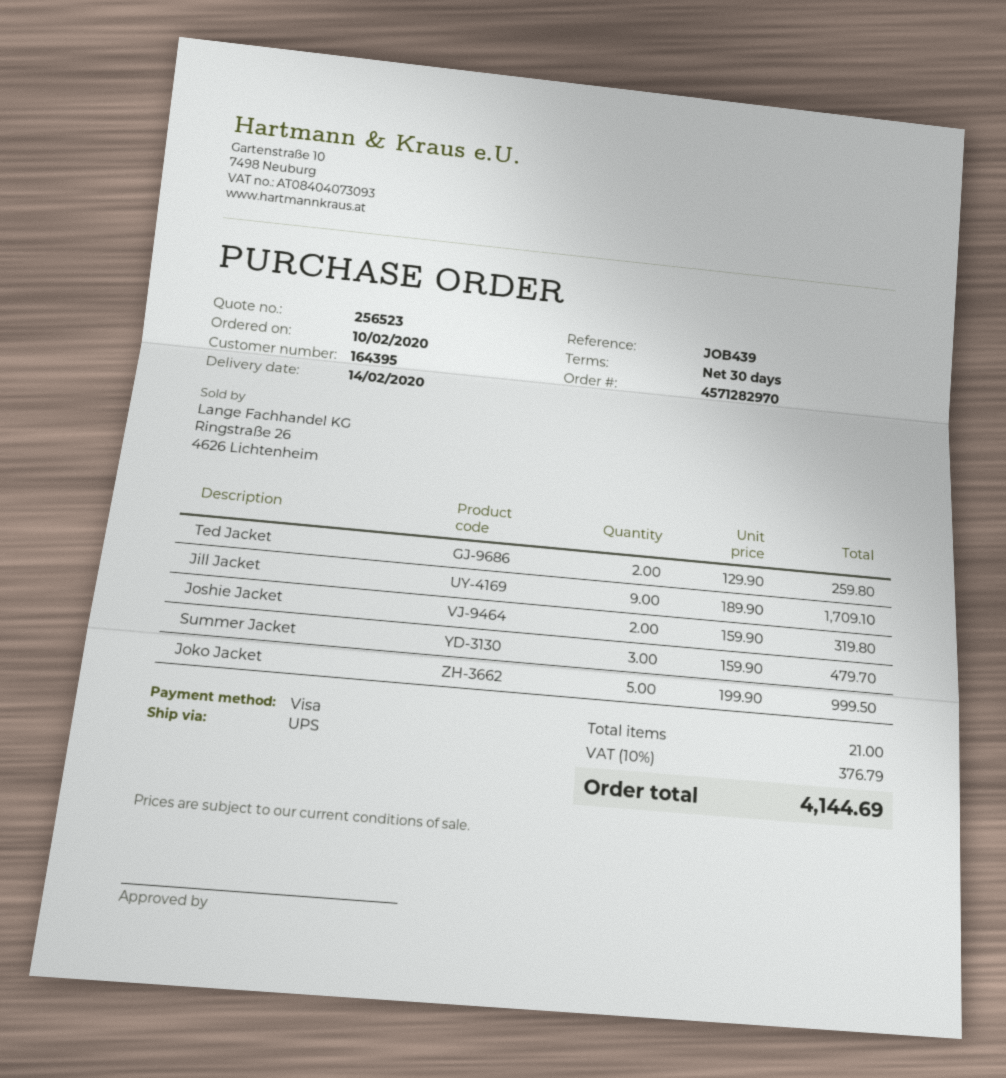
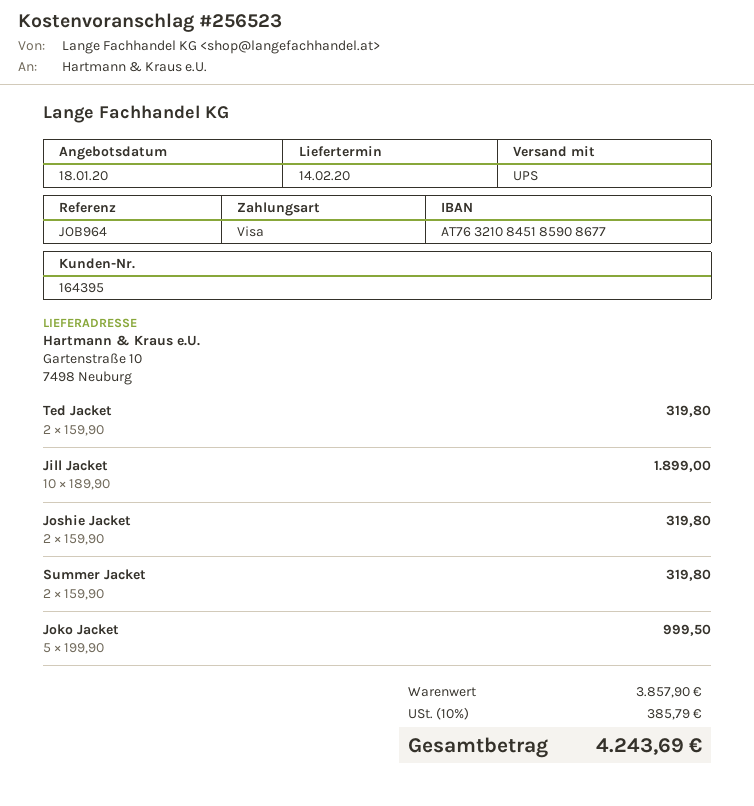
reference: JOB439 -> JOB964
Ted Jacket: 2 x 129.90 = 259.80 -> 2 x 159.90 = 319.80
Jill Jacket: 9 x 189.90 = 1709.10 -> 10 x 189.90 = 1899.00
Summer Jacket: 3 x 159.90 = 479.70 -> 2 x 159.90 = 319.80
tax: 10% = 376.79 -> 10% = 385.79
total: 4144.69 -> 4243.69

